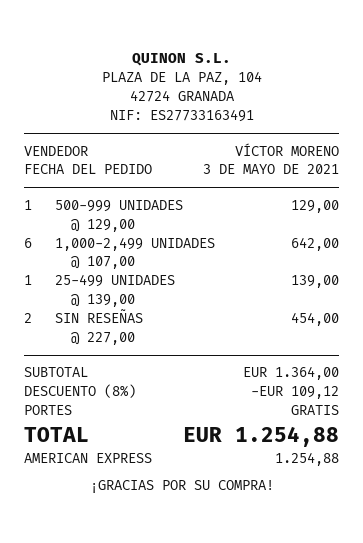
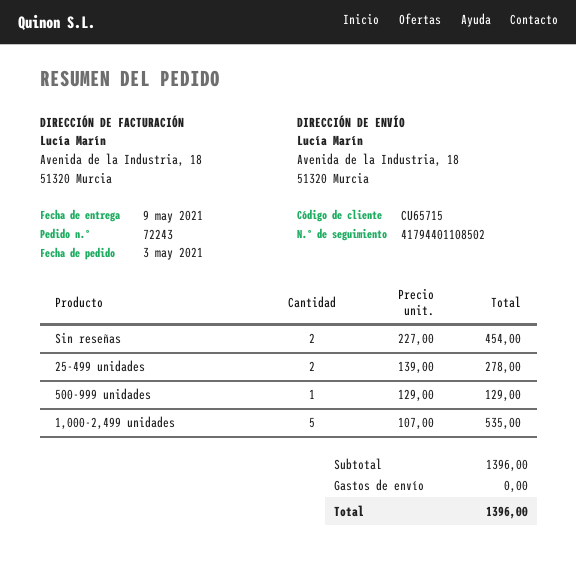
1,000-2,499 UNIDADES: 6 x 107.00 = 642.00 -> 5 x 107.00 = 535.00
25-499 UNIDADES: 1 x 139.00 = 139.00 -> 2 x 139.00 = 278.00
subtotal: 1364.00 -> 1396.00
discount: 8% = 109.12 -> none
total: 1254.88 -> 1396.00

